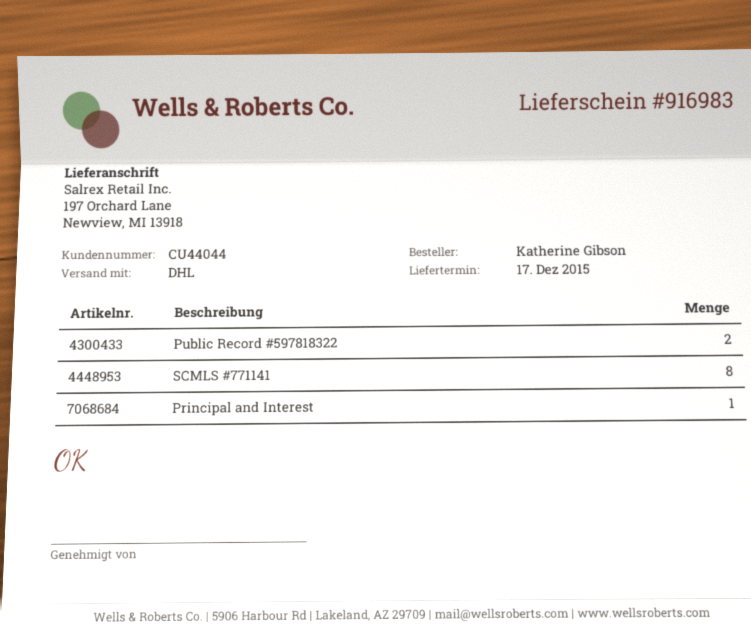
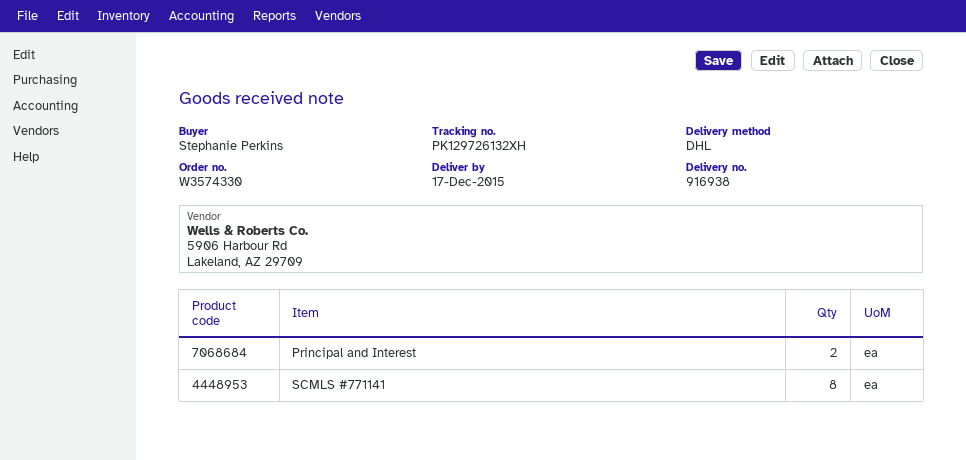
delivery note number: 916983 -> 916938
ordered by: Katherine Gibson -> Stephanie Perkins
Public Record #597818322: 2 -> none
Principal and Interest: 1 -> 2

